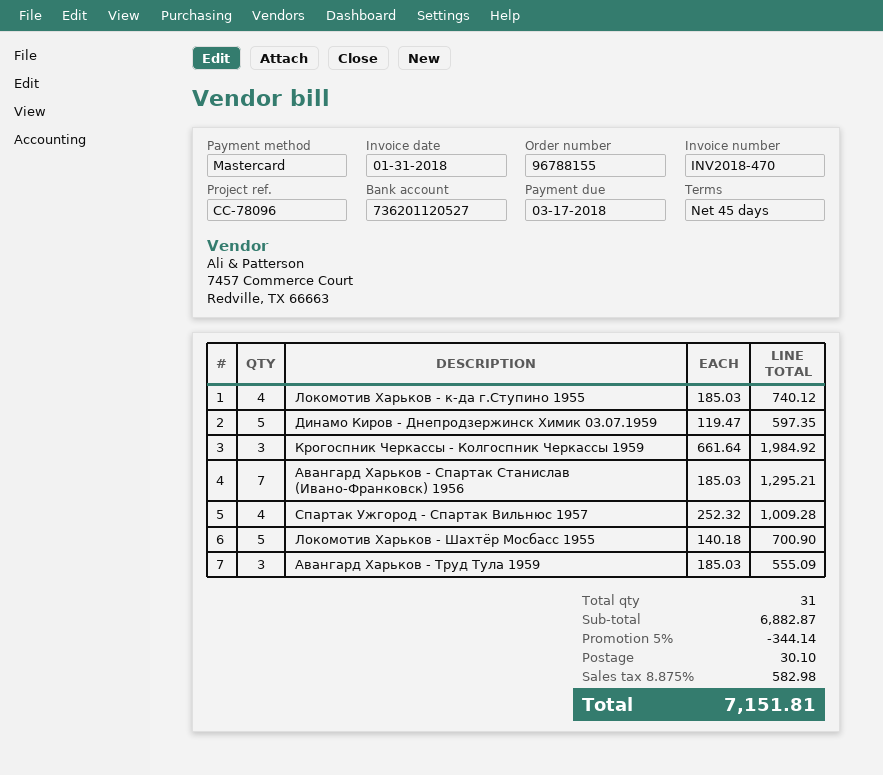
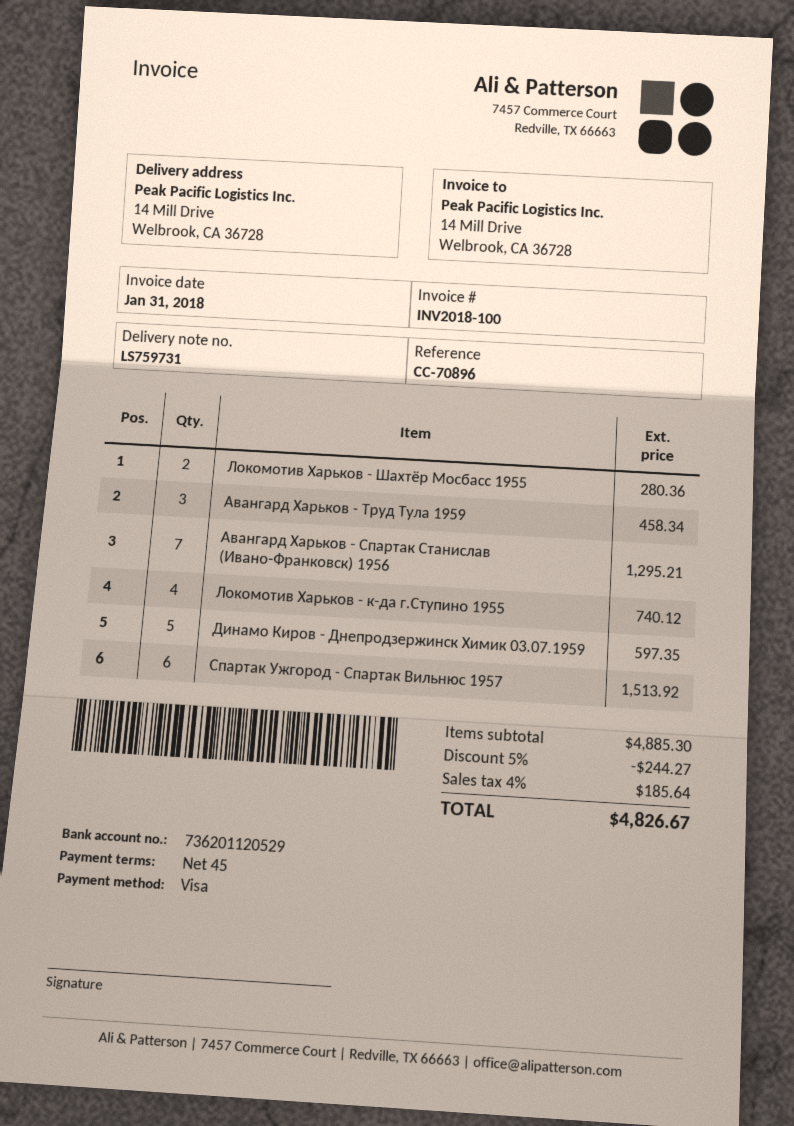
invoice number: INV2018-470 -> INV2018-100
reference: CC-78096 -> CC-70896
payment method: Mastercard -> Visa
bank account: 736201120527 -> 736201120529
Крогоспник Черкассы - Колгоспник Черкассы 1959: 3 for 1984.92 -> none
Спартак Ужгород - Спартак Вильнюс 1957: 4 for 1009.28 -> 6 for 1513.92
Локомотив Харьков - Шахтёр Мосбасс 1955: 5 for 700.90 -> 2 for 280.36
Авангард Харьков - Труд Тула 1959: 3 for 555.09 -> 3 for 458.34
subtotal: 6882.87 -> 4885.30
discount: 5% = 344.14 -> 5% = 244.27
shipping: 30.10 -> none
tax: 8.875% = 582.98 -> 4% = 185.64
total: 7151.81 -> 4826.67

